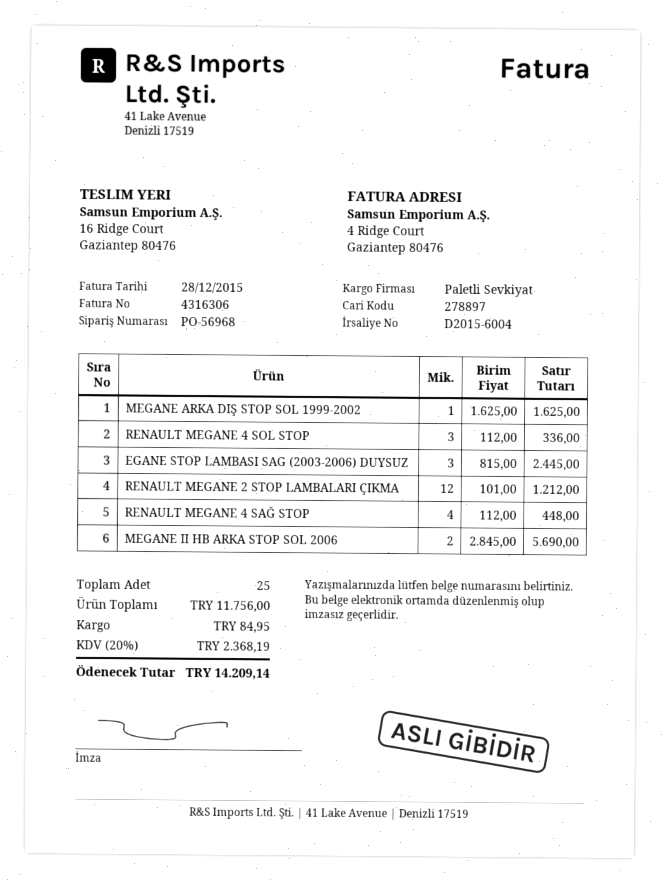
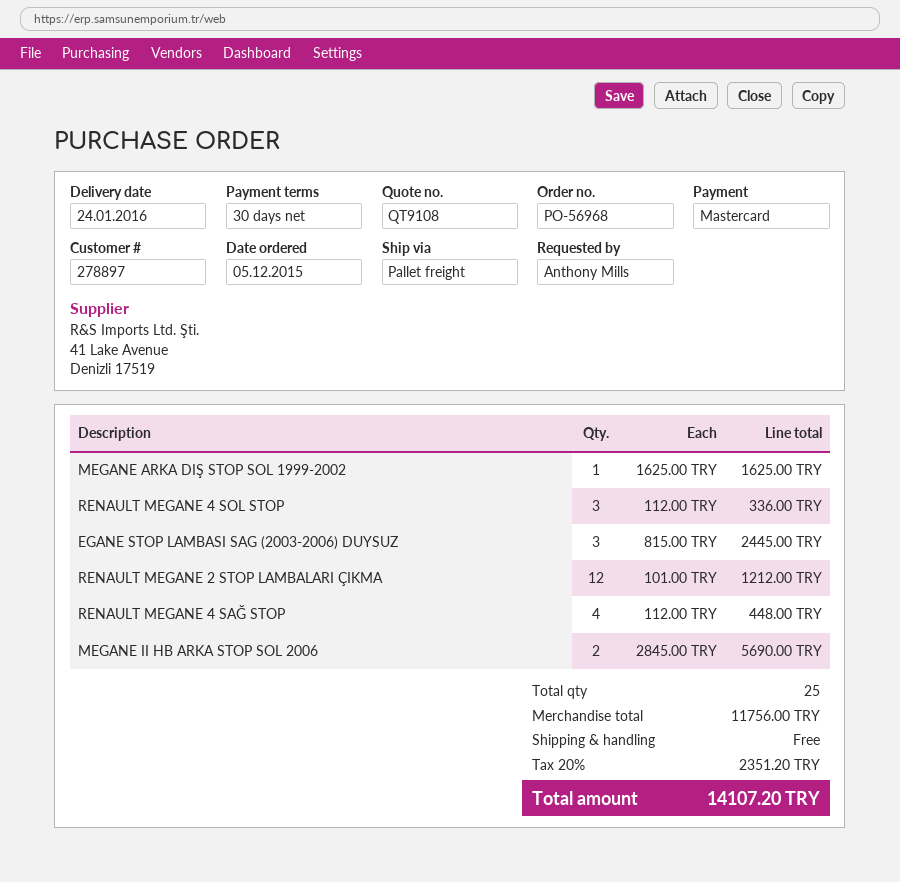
shipping: 84.95 -> 0.00
tax: 20% = 2368.19 -> 20% = 2351.20
total: 14209.14 -> 14107.20

